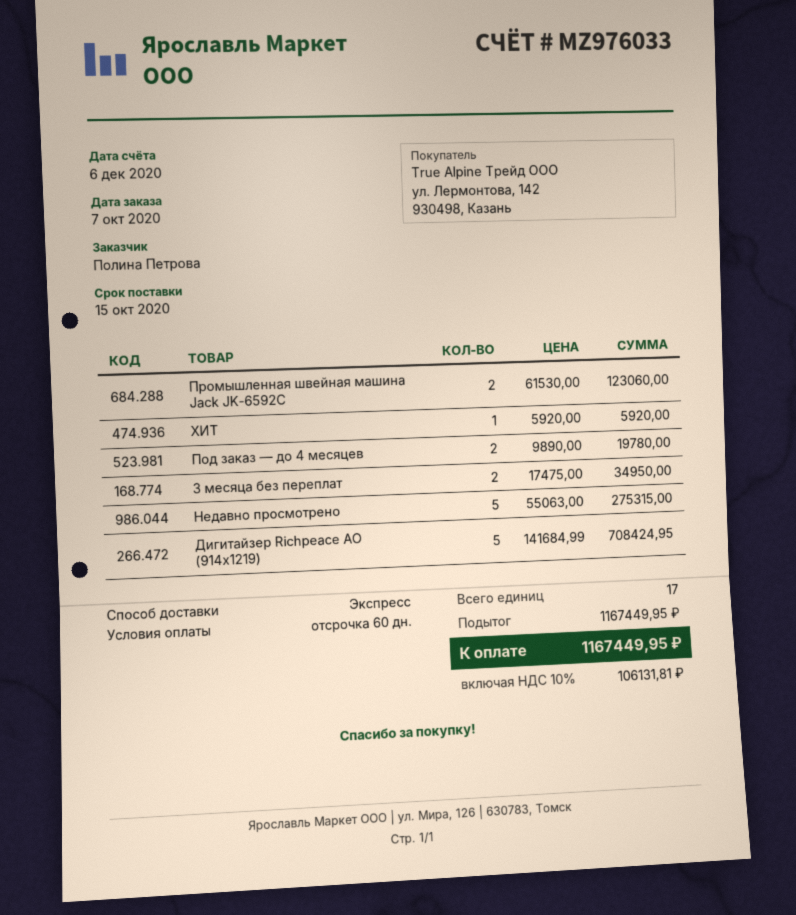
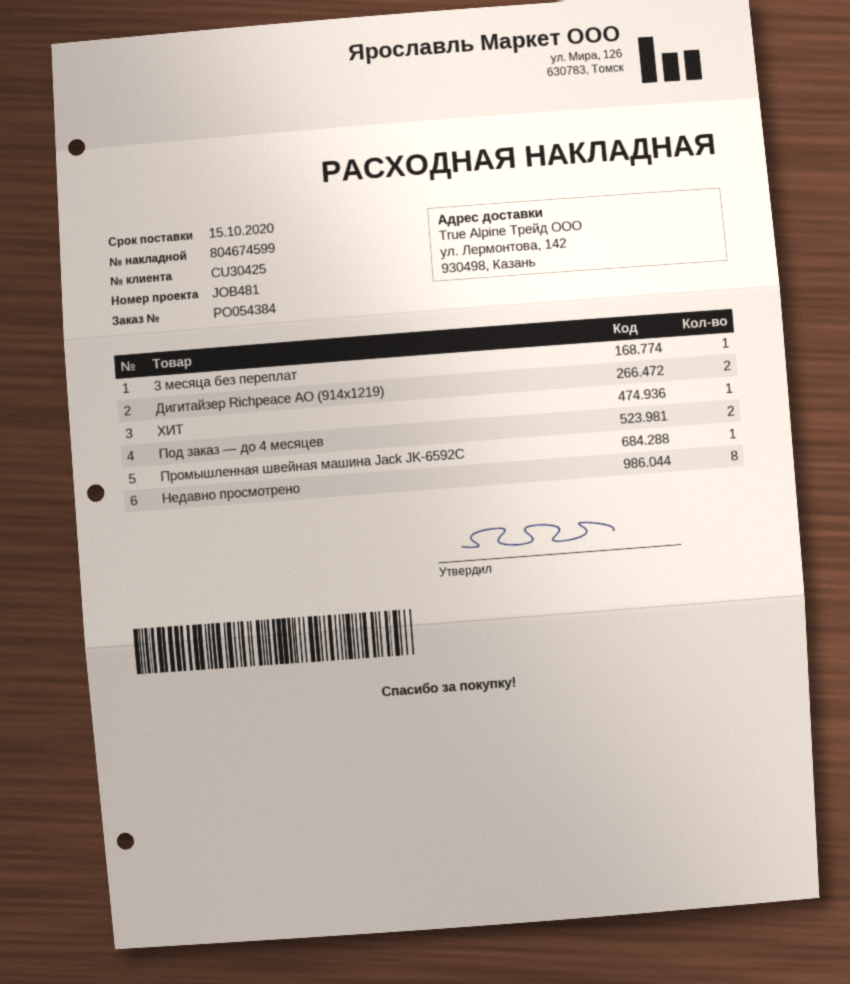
Промышленная швейная машина Jack JK-6592C: 2 -> 1
3 месяца без переплат: 2 -> 1
Недавно просмотрено: 5 -> 8
Дигитайзер Richpeace AO (914x1219): 5 -> 2

